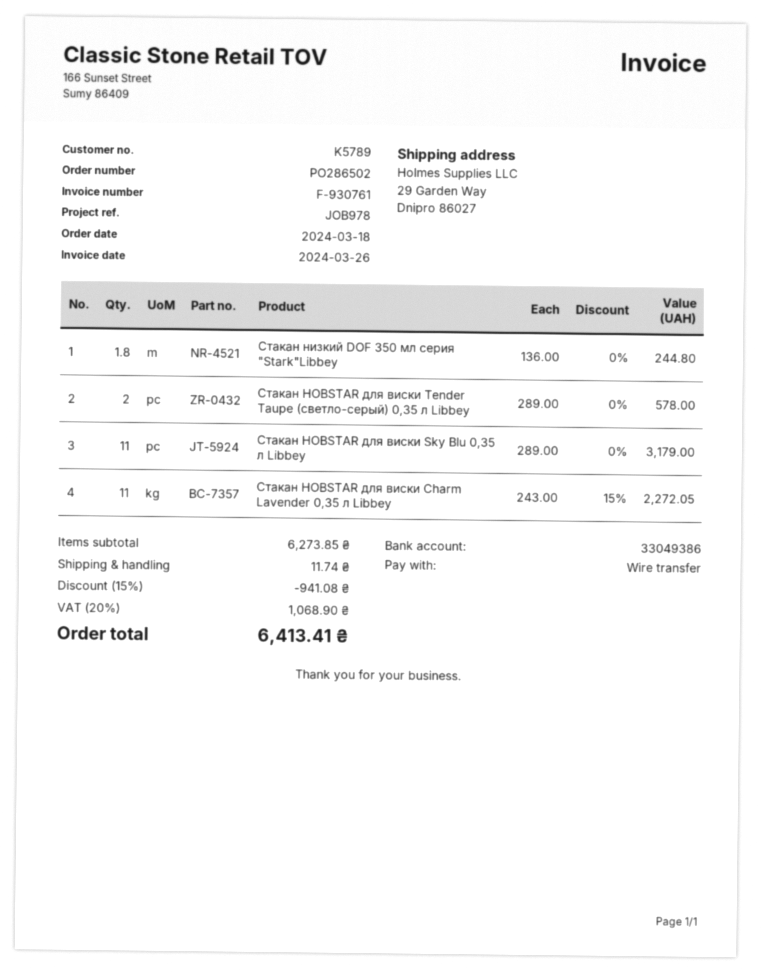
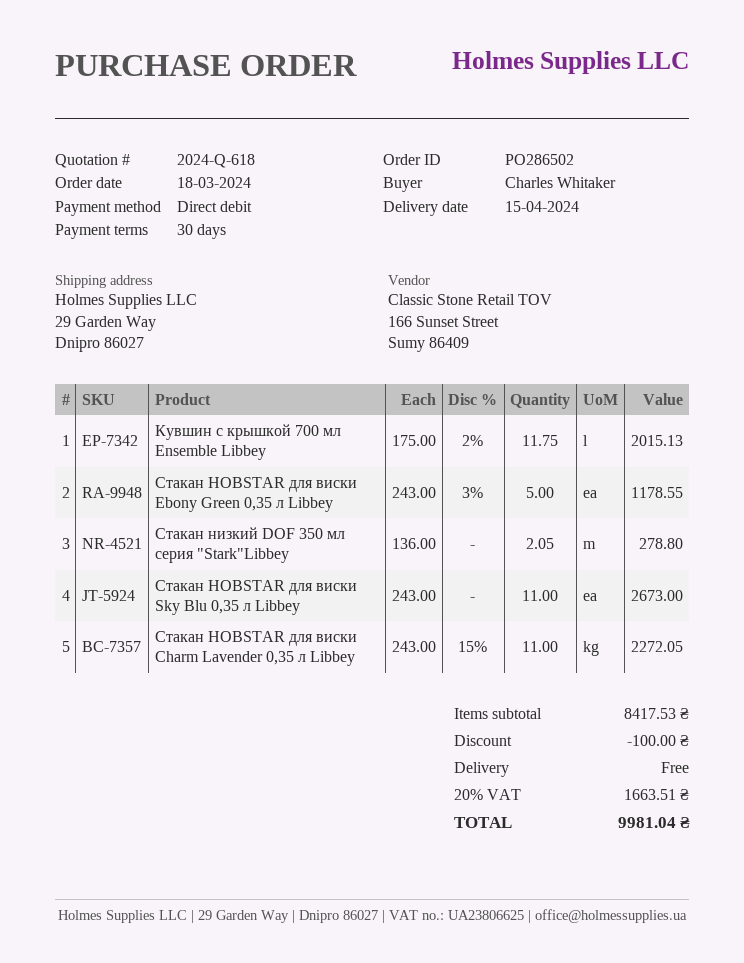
payment method: bank transfer -> direct debit
Стакан низкий DOF 350 мл серия "Stark"Libbey: 1.8 x 136.00 = 244.80 -> 2.05 x 136.00 = 278.80
Стакан HOBSTAR для виски Tender Taupe (светло-серый) 0,35 л Libbey: 2 x 289.00 = 578.00 -> none
Стакан HOBSTAR для виски Sky Blu 0,35 л Libbey: 11 x 289.00 = 3179.00 -> 11 x 243.00 = 2673.00
Кувшин с крышкой 700 мл Ensemble Libbey: none -> 11.75 x 175.00 - 2% = 2015.13
Стакан HOBSTAR для виски Ebony Green 0,35 л Libbey: none -> 5 x 243.00 - 3% = 1178.55
subtotal: 6273.85 -> 8417.53
discount: 941.08 -> 100.00
shipping: 11.74 -> 0.00
tax: 20% = 1068.90 -> 20% = 1663.51
total: 6413.41 -> 9981.04

